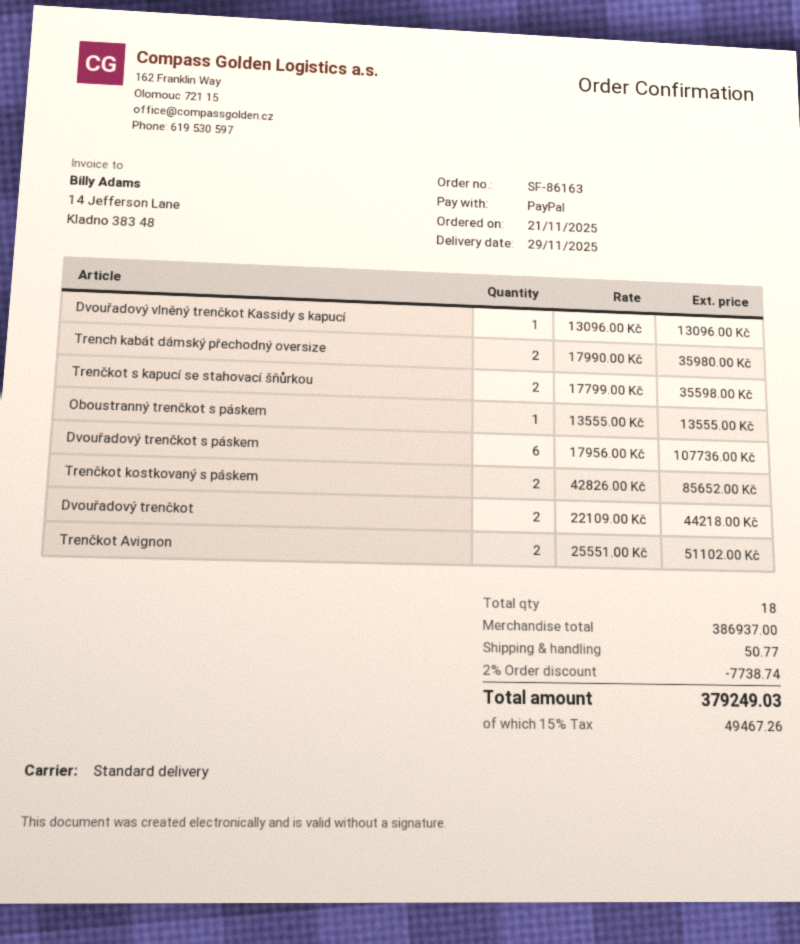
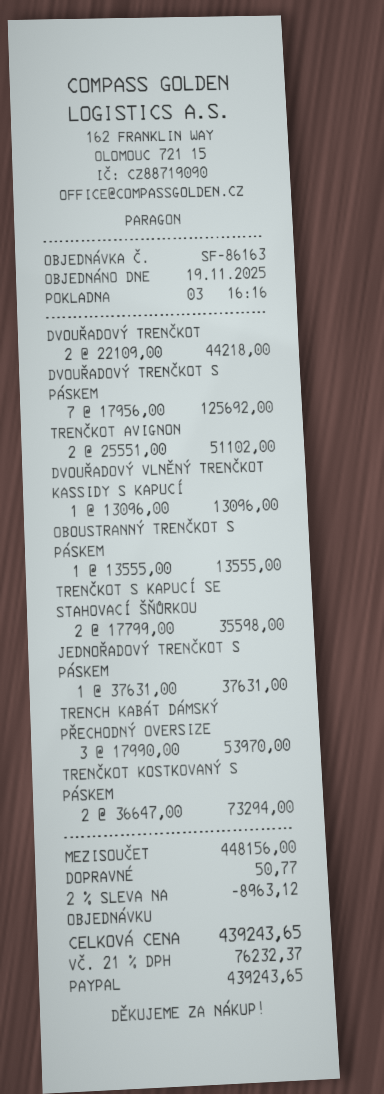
order date: 2025-11-21 -> 2025-11-19
Trench kabát dámský přechodný oversize: 2 x 17990.00 = 35980.00 -> 3 x 17990.00 = 53970.00
Dvouřadový trenčkot s páskem: 6 x 17956.00 = 107736.00 -> 7 x 17956.00 = 125692.00
Trenčkot kostkovaný s páskem: 2 x 42826.00 = 85652.00 -> 2 x 36647.00 = 73294.00
JEDNOŘADOVÝ TRENČKOT S PÁSKEM: none -> 1 x 37631.00 = 37631.00
subtotal: 386937.00 -> 448156.00
discount: 2% = 7738.74 -> 2% = 8963.12
tax: 15% = 49467.26 -> 21% = 76232.37
total: 379249.03 -> 439243.65

